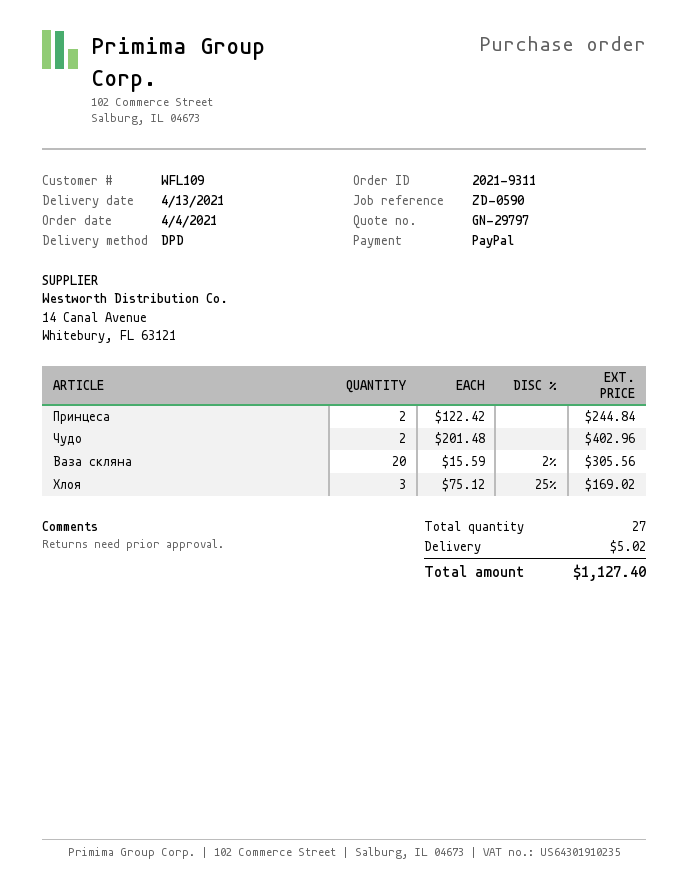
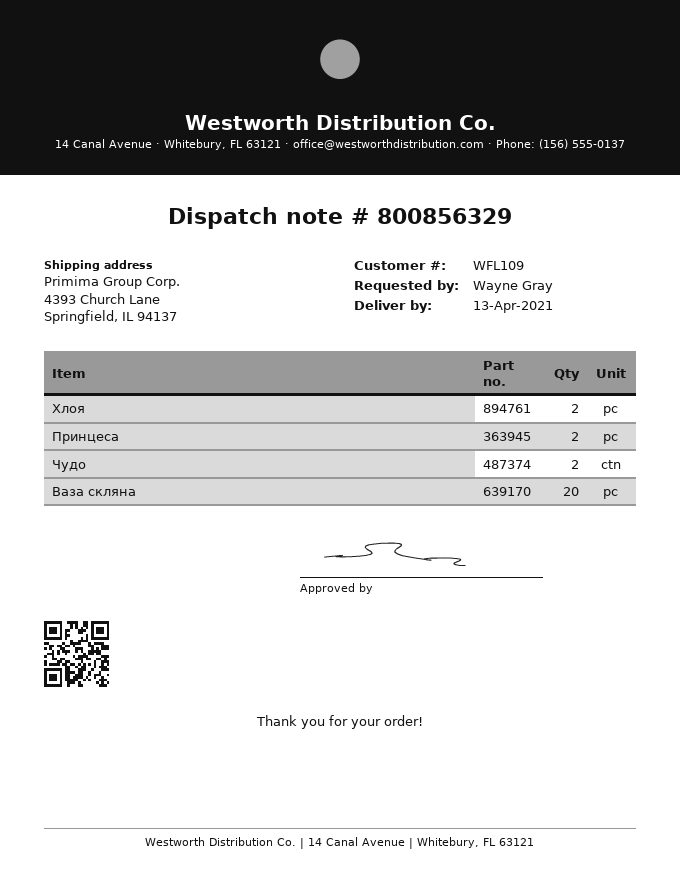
Хлоя: 3 -> 2

